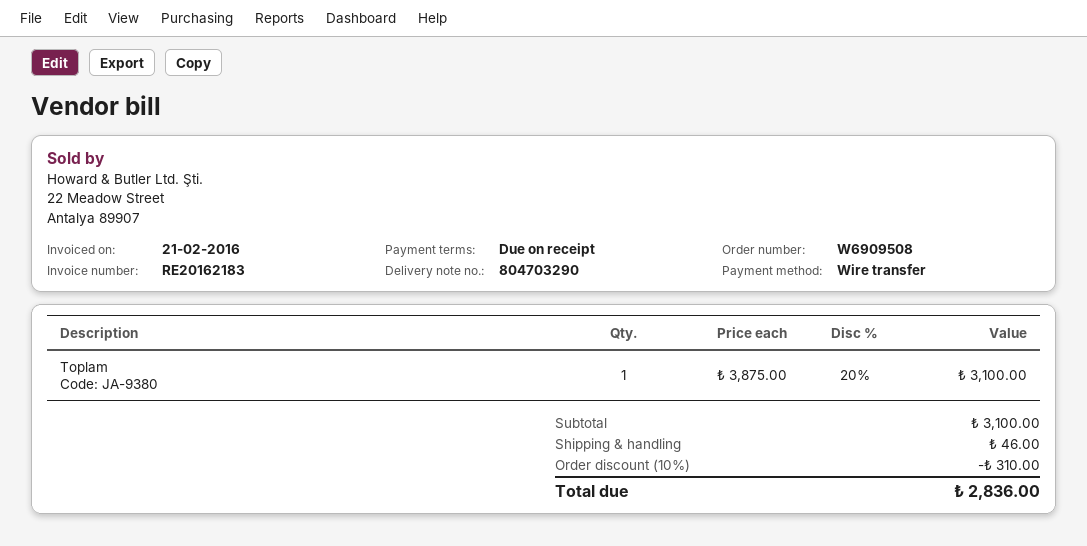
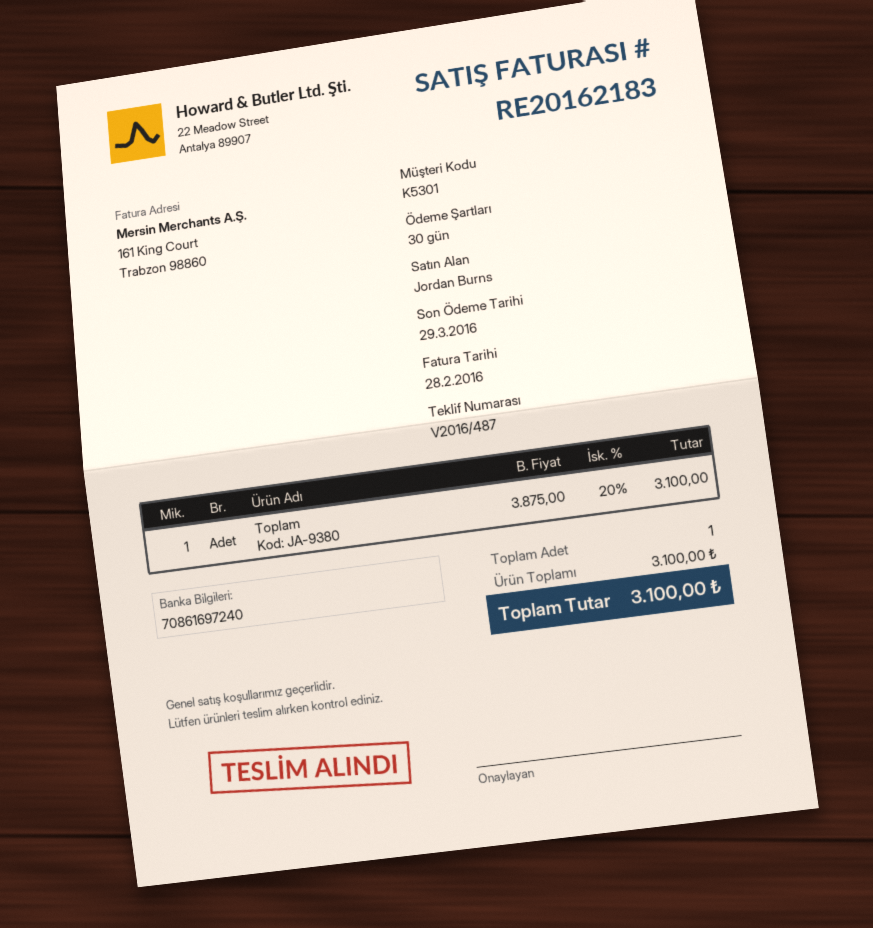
invoice date: 2016-02-21 -> 2016-02-28
payment terms: on receipt -> 30 days
discount: 10% = 310.00 -> none
shipping: 46.00 -> none
total: 2836.00 -> 3100.00

